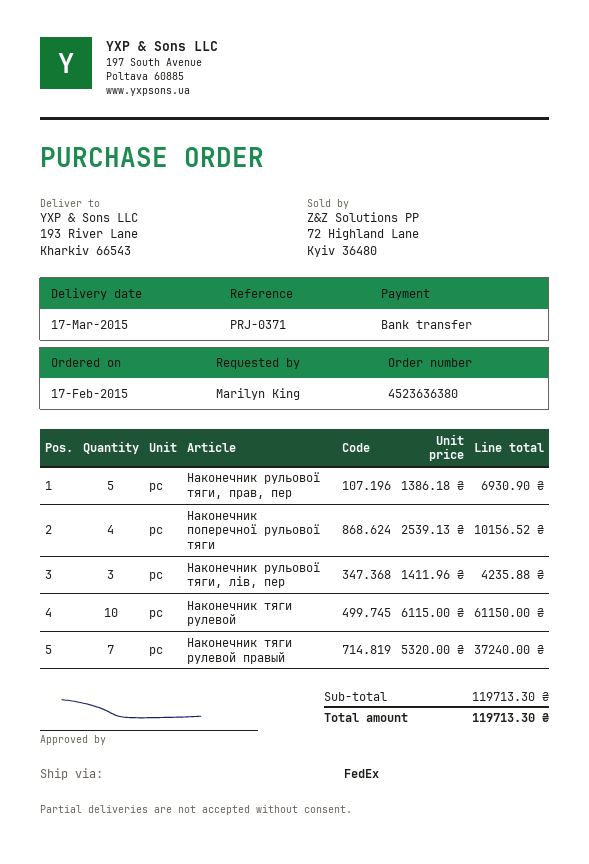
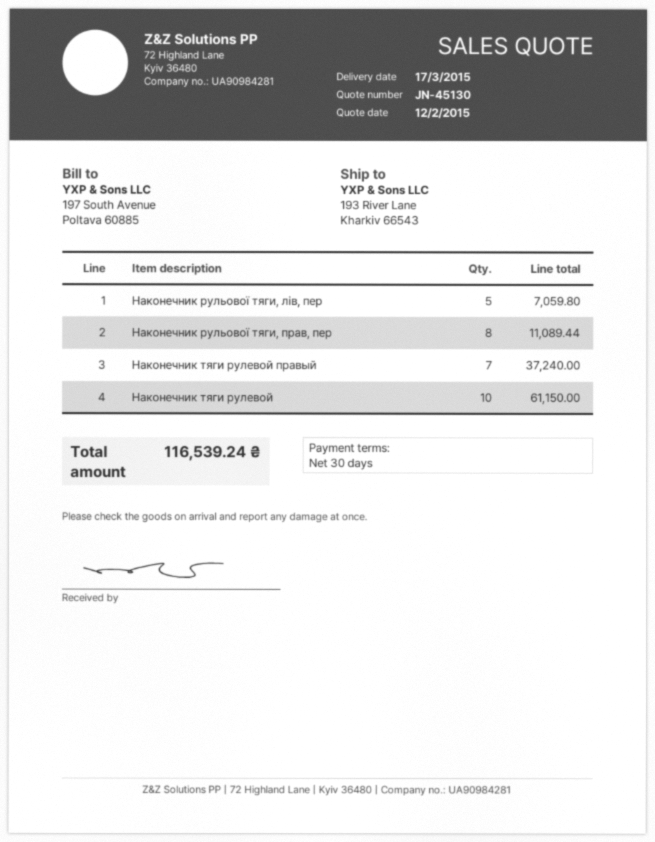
Наконечник рульової тяги, прав, пер: 5 for 6930.90 -> 8 for 11089.44
Наконечник поперечної рульової тяги: 4 for 10156.52 -> none
Наконечник рульової тяги, лiв, пер: 3 for 4235.88 -> 5 for 7059.80
total: 119713.30 -> 116539.24

